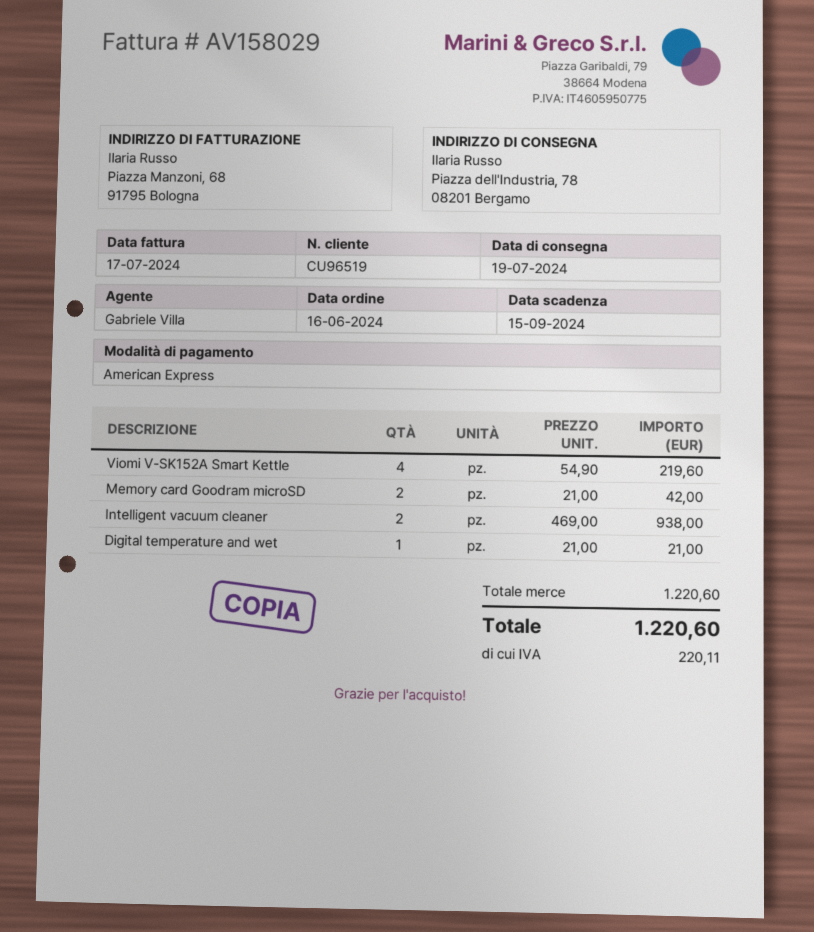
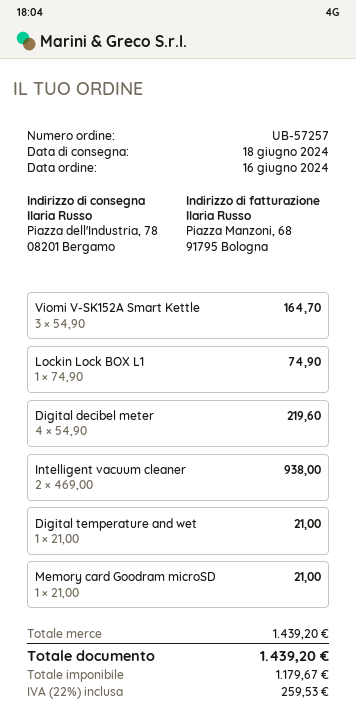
delivery date: 2024-07-19 -> 2024-06-18
Viomi V-SK152A Smart Kettle: 4 x 54.90 = 219.60 -> 3 x 54.90 = 164.70
Memory card Goodram microSD: 2 x 21.00 = 42.00 -> 1 x 21.00 = 21.00
Lockin Lock BOX L1: none -> 1 x 74.90 = 74.90
Digital decibel meter: none -> 4 x 54.90 = 219.60
subtotal: 1220.60 -> 1439.20
tax: 220.11 -> 259.53
total: 1220.60 -> 1439.20

